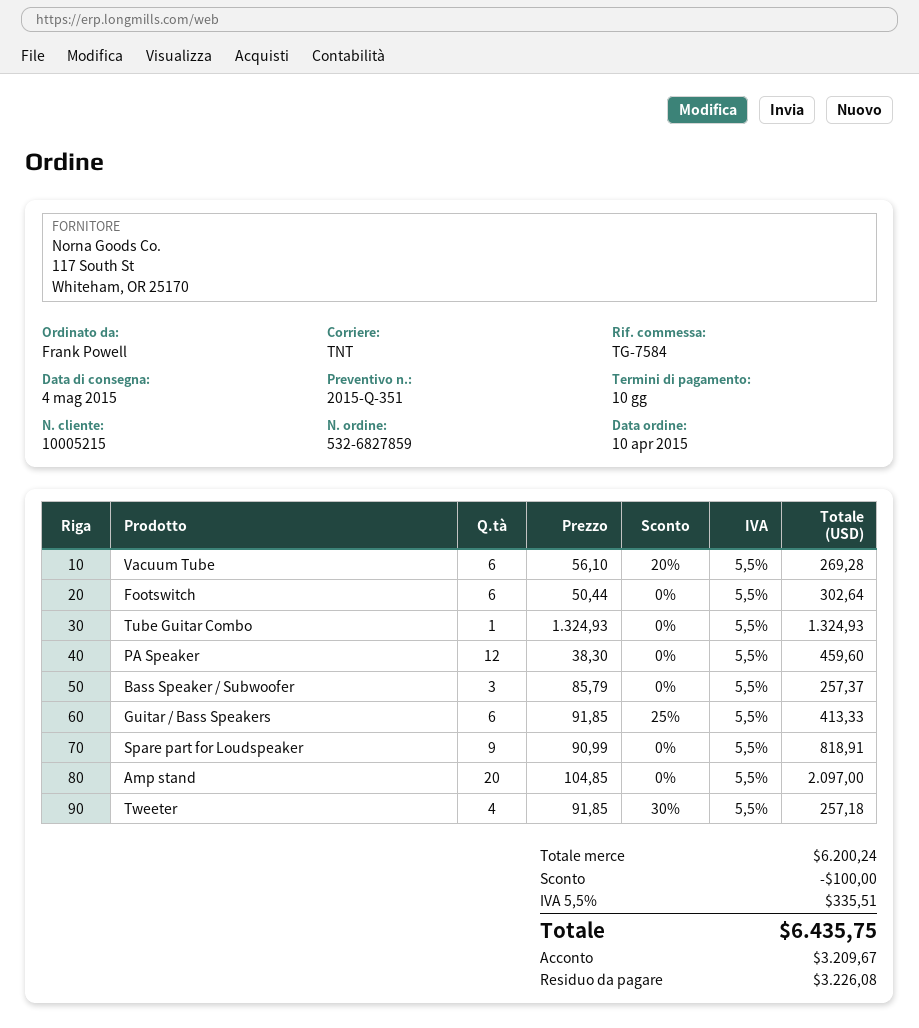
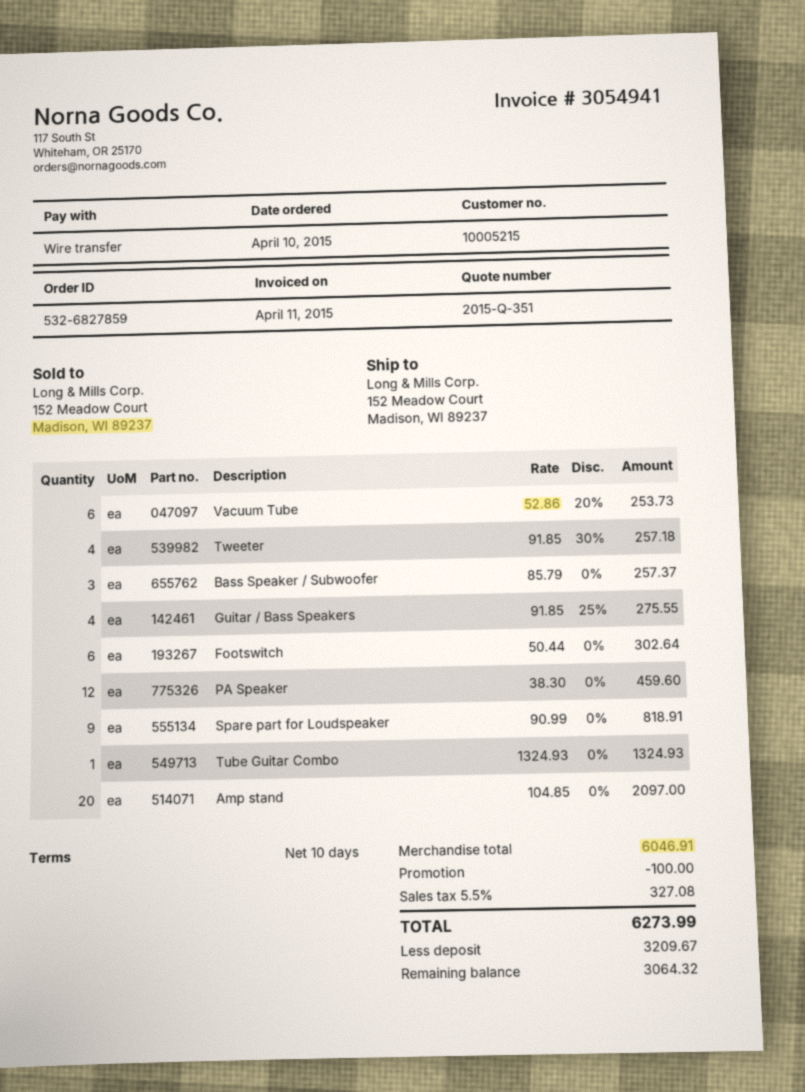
Vacuum Tube: 6 x 56.10 - 20% = 269.28 -> 6 x 52.86 - 20% = 253.73
Guitar / Bass Speakers: 6 x 91.85 - 25% = 413.33 -> 4 x 91.85 - 25% = 275.55
subtotal: 6200.24 -> 6046.91
tax: 5.5% = 335.51 -> 5.5% = 327.08
total: 6435.75 -> 6273.99
balance: 3226.08 -> 3064.32

